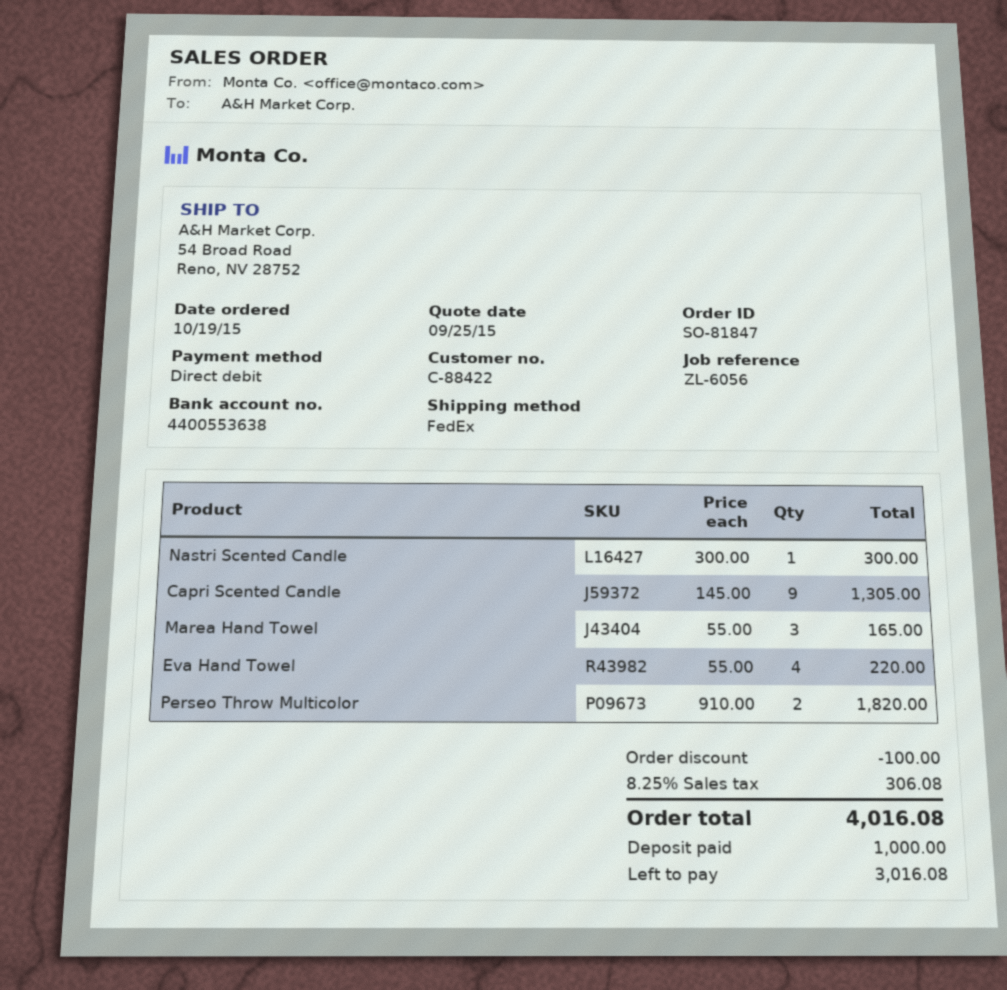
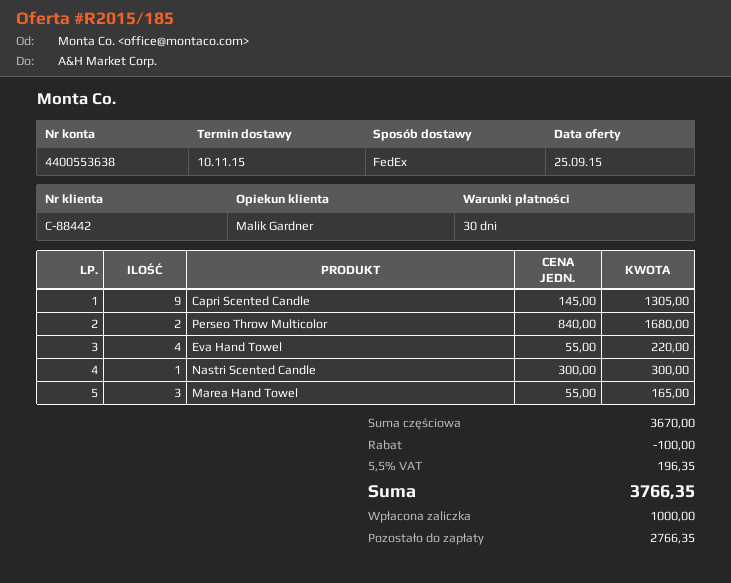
customer number: C-88422 -> C-88442
Perseo Throw Multicolor: 2 x 910.00 = 1820.00 -> 2 x 840.00 = 1680.00
tax: 8.25% = 306.08 -> 5.5% = 196.35
total: 4016.08 -> 3766.35
balance: 3016.08 -> 2766.35

